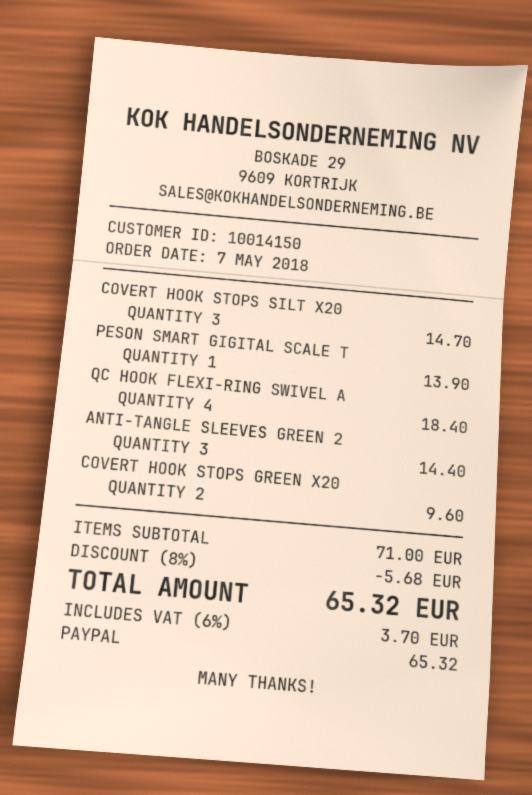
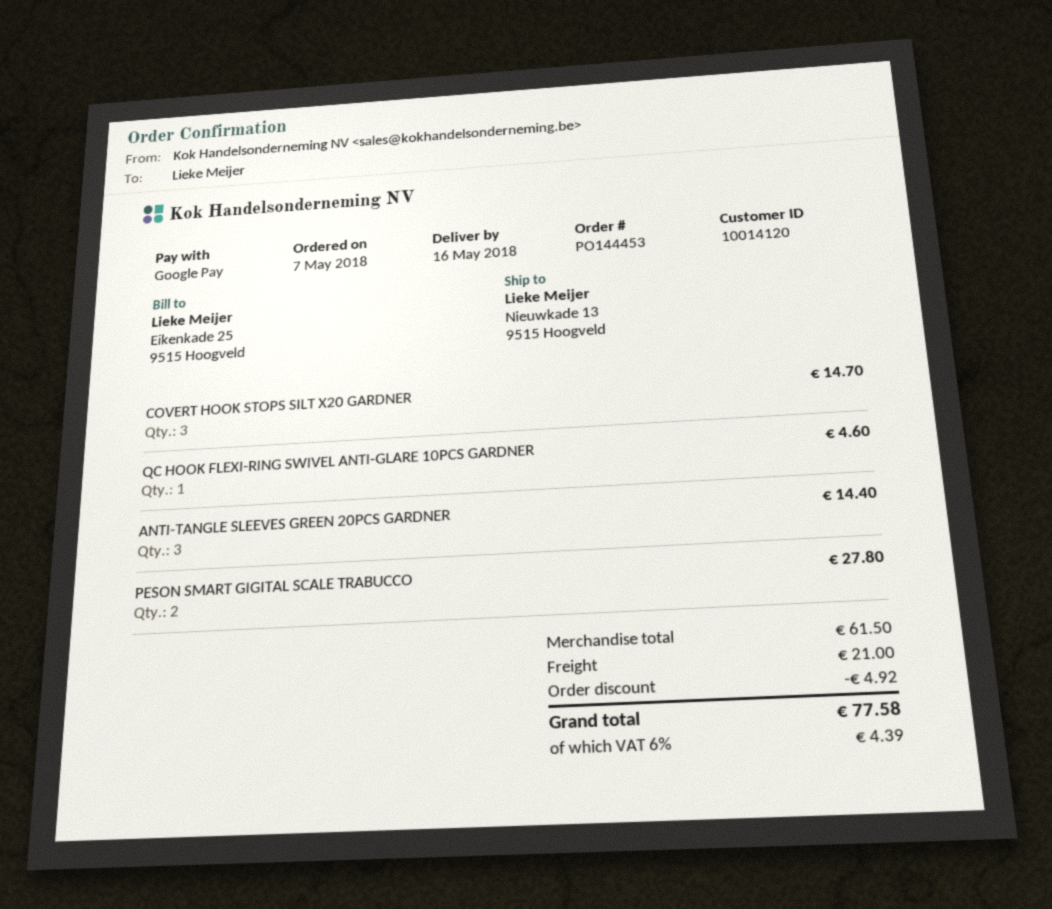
customer number: 10014150 -> 10014120
payment method: PayPal -> Google Pay
PESON SMART GIGITAL SCALE T: 1 for 13.90 -> 2 for 27.80
QC HOOK FLEXI-RING SWIVEL A: 4 for 18.40 -> 1 for 4.60
COVERT HOOK STOPS GREEN X20: 2 for 9.60 -> none
subtotal: 71.00 -> 61.50
discount: 5.68 -> 4.92
shipping: none -> 21.00
tax: 6% = 3.70 -> 6% = 4.39
total: 65.32 -> 77.58

